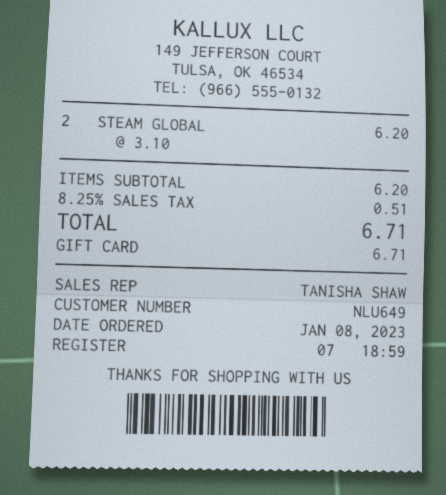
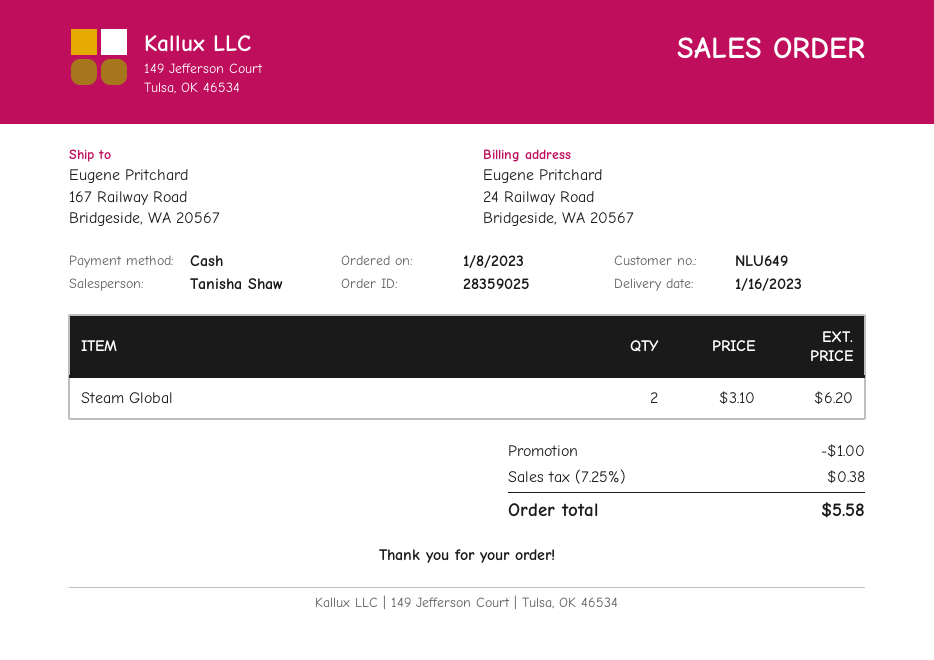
payment method: gift card -> cash
discount: none -> 1.00
tax: 8.25% = 0.51 -> 7.25% = 0.38
total: 6.71 -> 5.58

